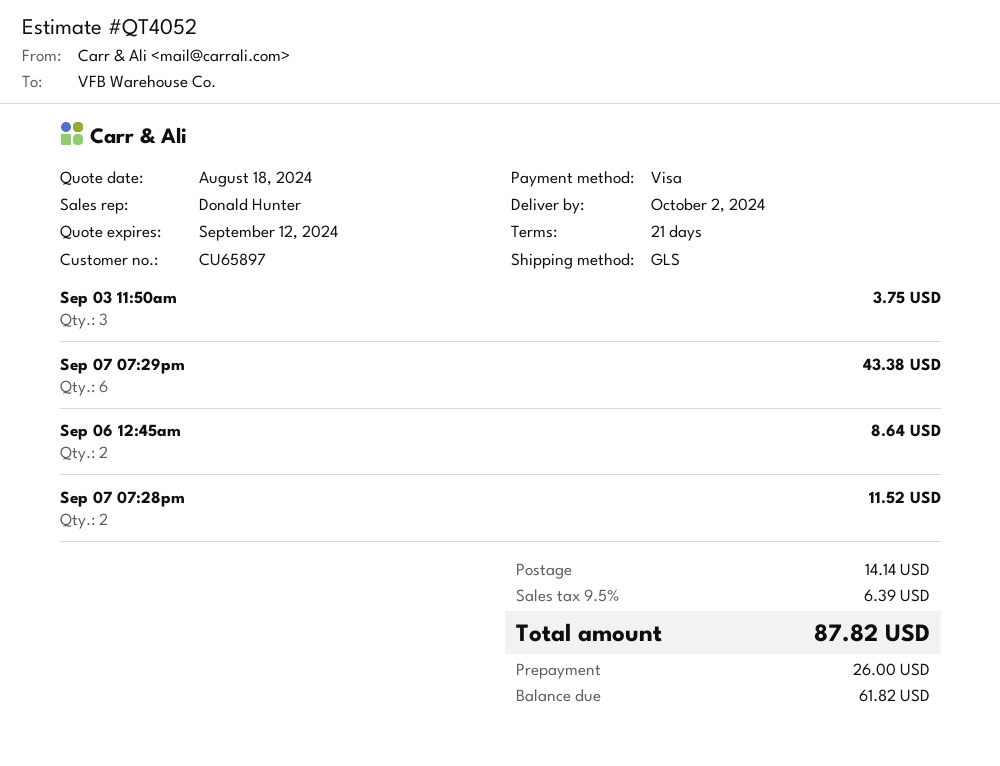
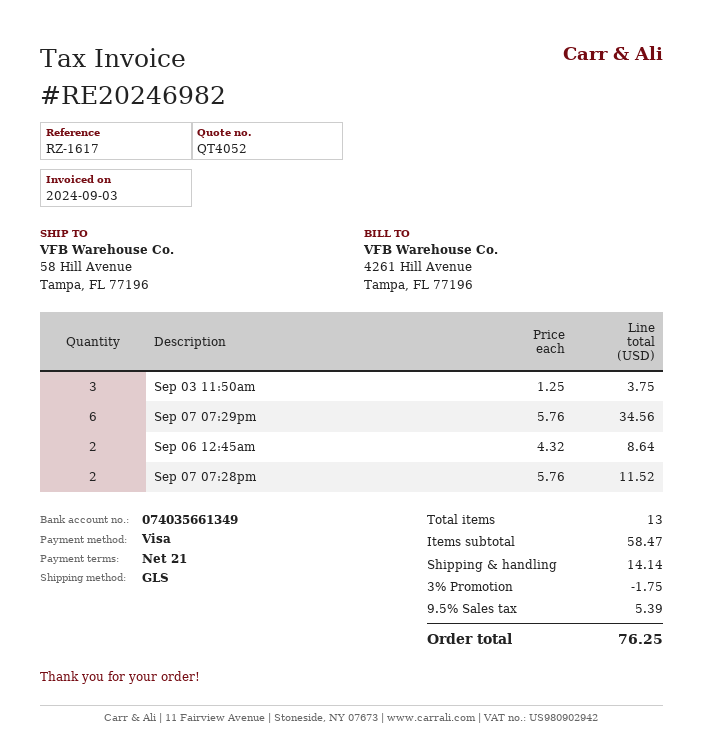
Sep 07 07:29pm: 6 for 43.38 -> 6 for 34.56
discount: none -> 3% = 1.75
tax: 9.5% = 6.39 -> 9.5% = 5.39
total: 87.82 -> 76.25

